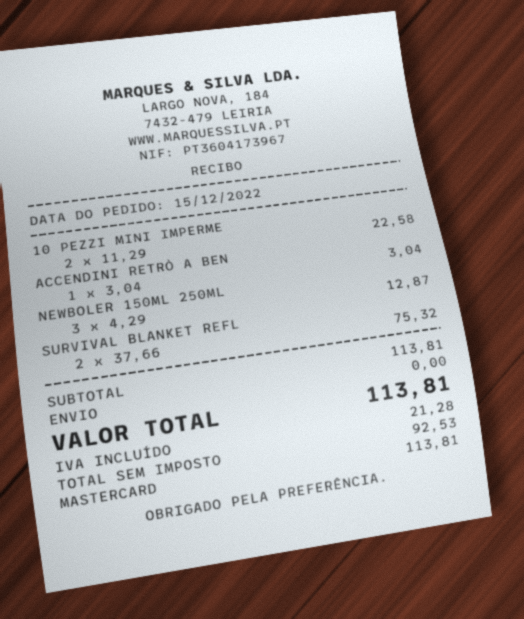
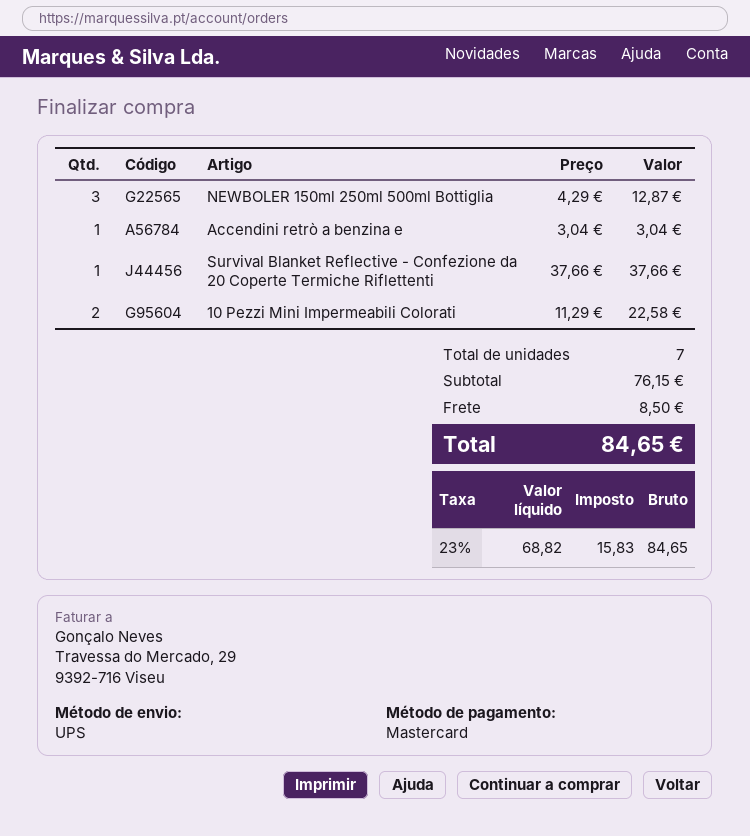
SURVIVAL BLANKET REFL: 2 x 37.66 = 75.32 -> 1 x 37.66 = 37.66
subtotal: 113.81 -> 76.15
shipping: 0.00 -> 8.50
net: 92.53 -> 68.82
tax: 21.28 -> 15.83
total: 113.81 -> 84.65

